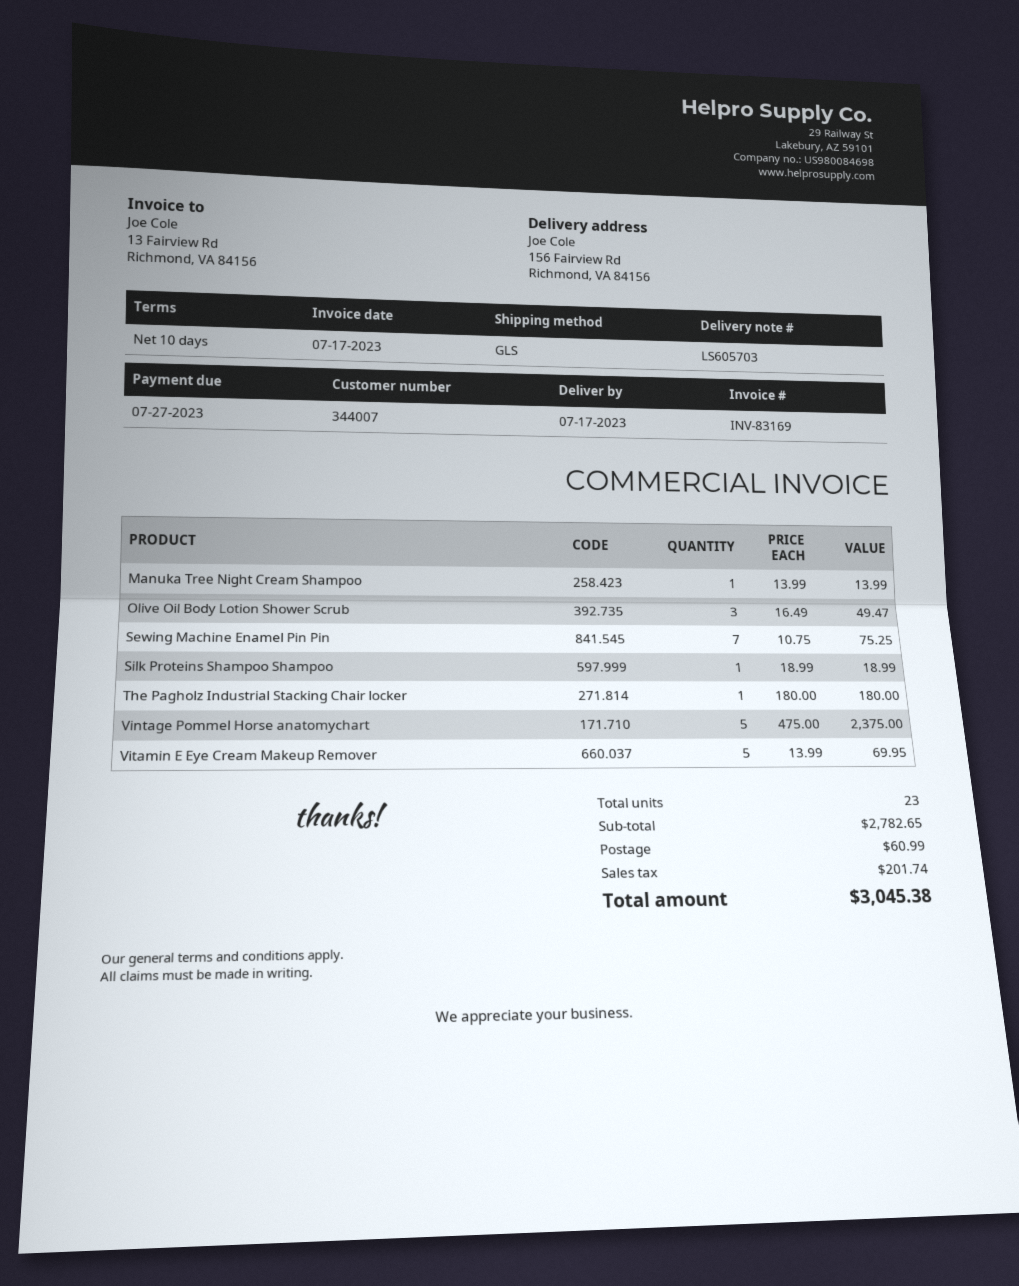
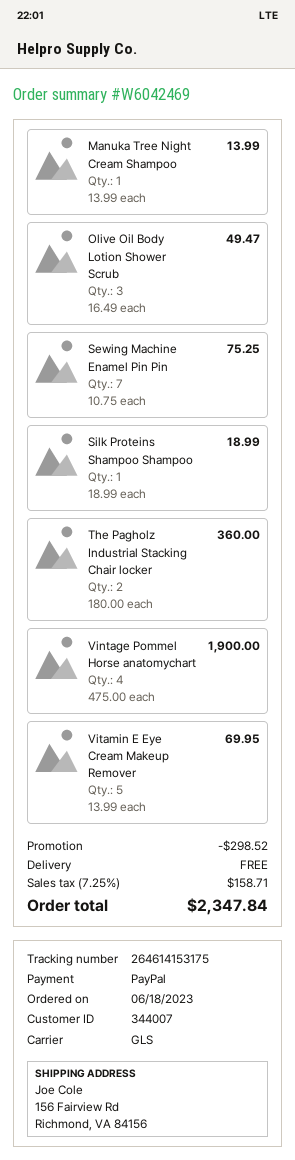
The Pagholz Industrial Stacking Chair locker: 1 x 180.00 = 180.00 -> 2 x 180.00 = 360.00
Vintage Pommel Horse anatomychart: 5 x 475.00 = 2375.00 -> 4 x 475.00 = 1900.00
discount: none -> 298.52
shipping: 60.99 -> 0.00
tax: 201.74 -> 158.71
total: 3045.38 -> 2347.84

